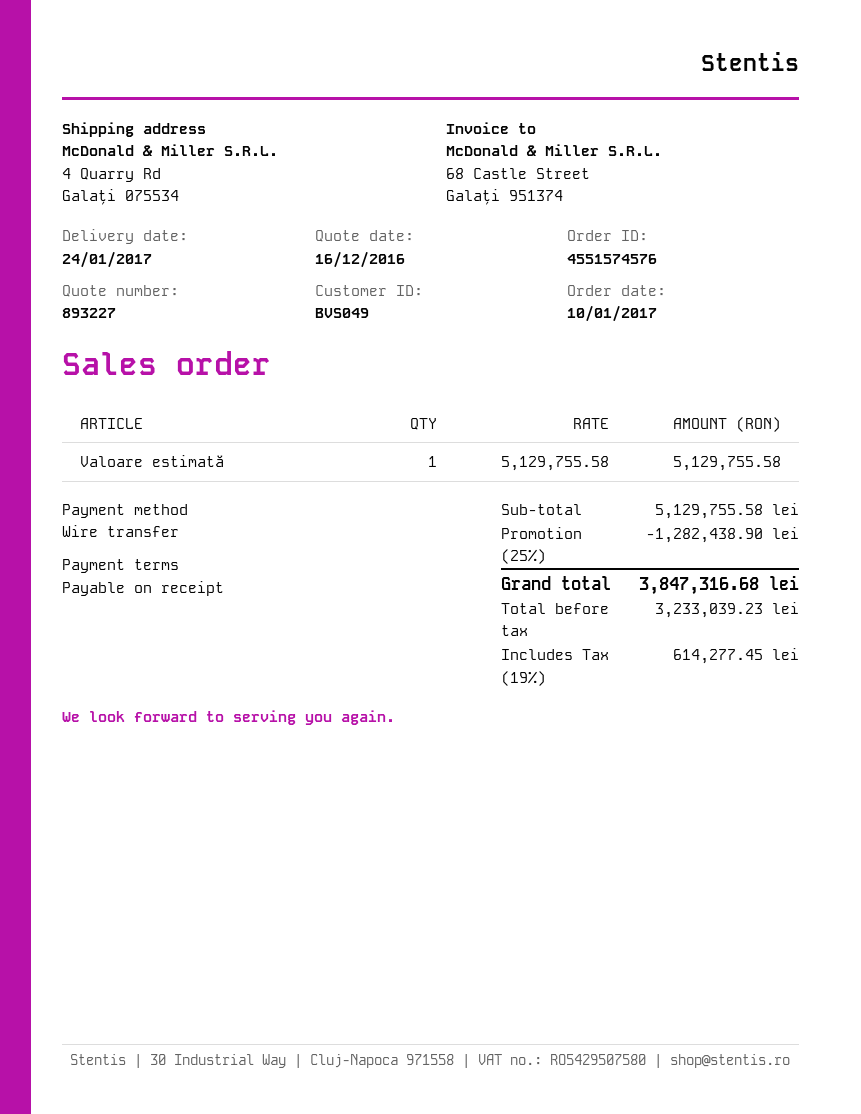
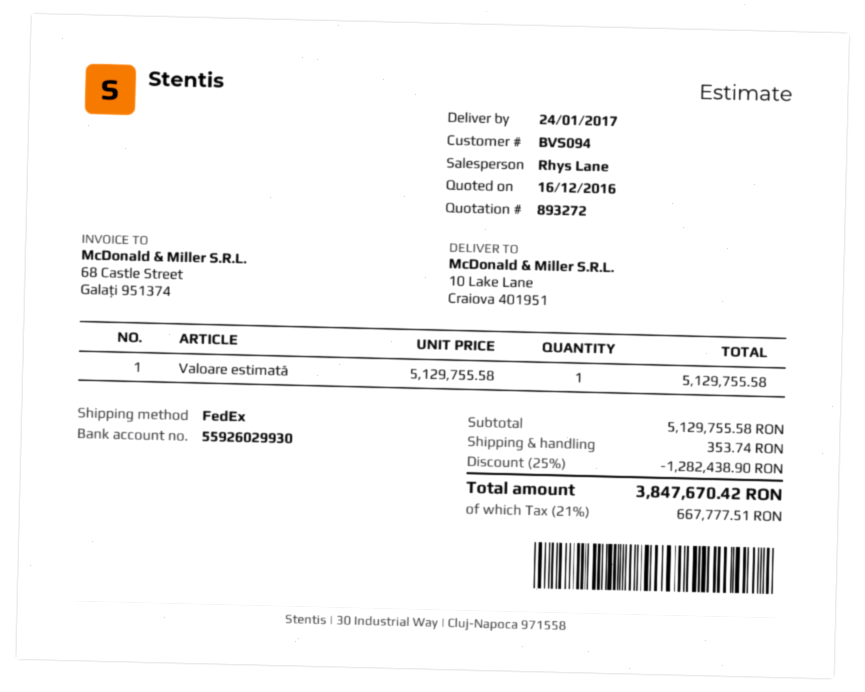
quote number: 893227 -> 893272
customer number: BVS049 -> BVS094
ship to: 4 Quarry Rd, Galați 075534 -> 10 Lake Lane, Craiova 401951
shipping: none -> 353.74
tax: 19% = 614277.45 -> 21% = 667777.51
total: 3847316.68 -> 3847670.42

